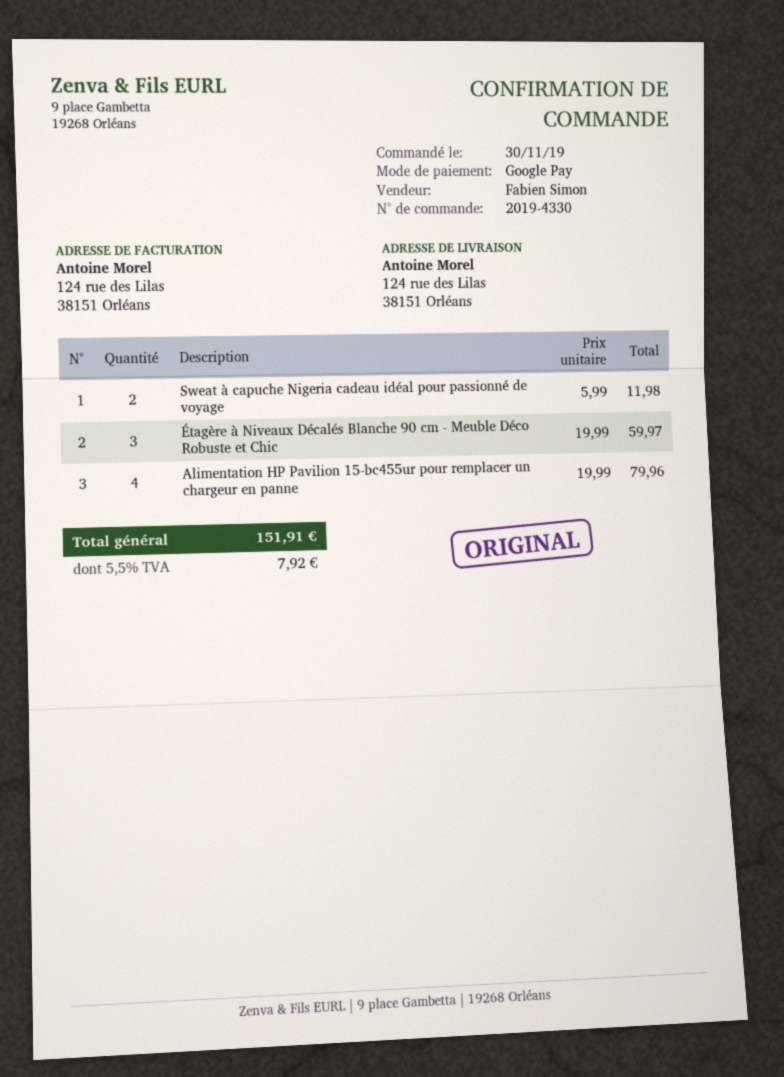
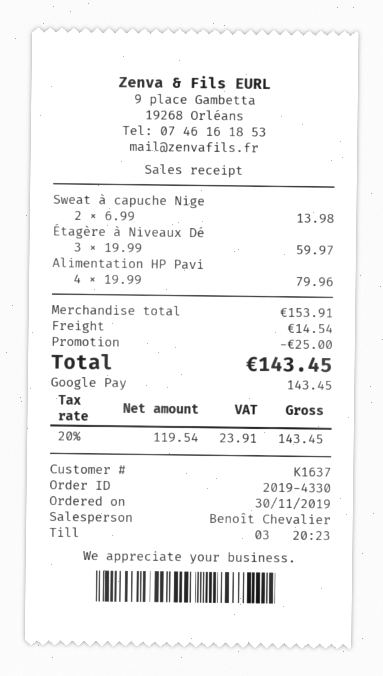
sales rep: Fabien Simon -> Benoît Chevalier
Sweat à capuche Nigeria cadeau idéal pour passionné de voyage: 2 x 5.99 = 11.98 -> 2 x 6.99 = 13.98
discount: none -> 25.00
shipping: none -> 14.54
tax: 5.5% = 7.92 -> 20% = 23.91
total: 151.91 -> 143.45

